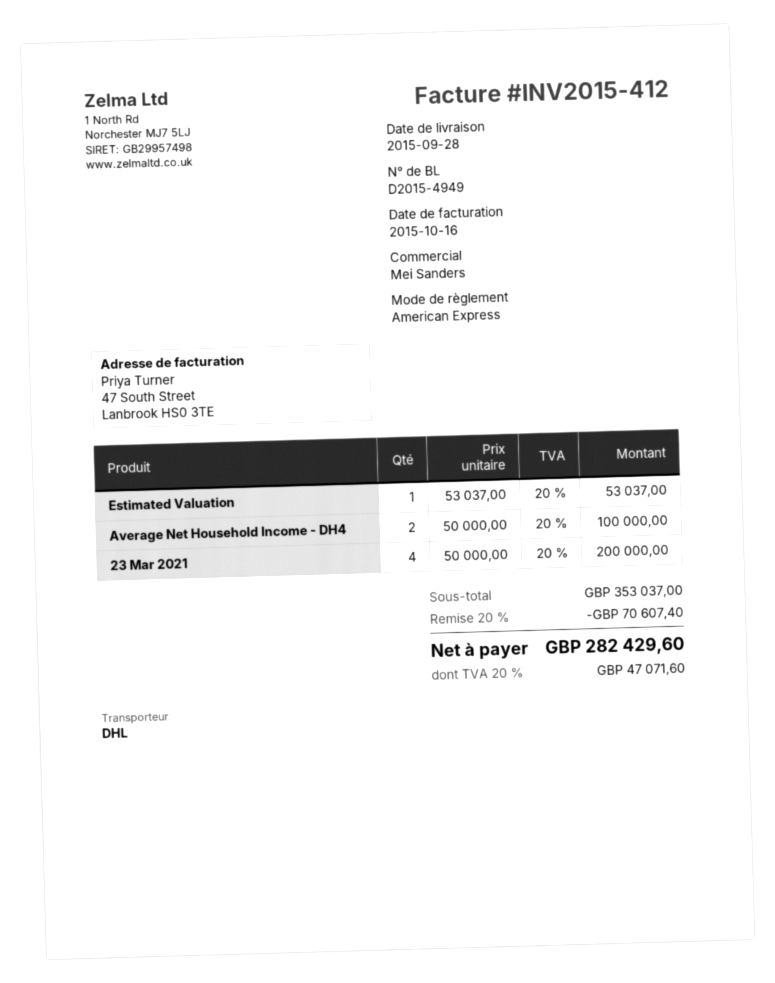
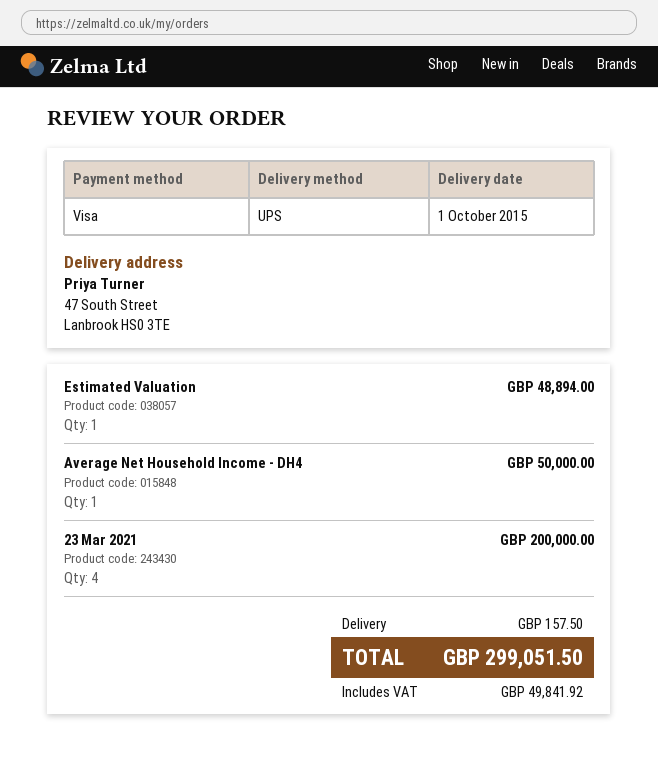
delivery date: 2015-09-28 -> 2015-10-01
payment method: American Express -> Visa
shipping method: DHL -> UPS
Estimated Valuation: 1 for 53037.00 -> 1 for 48894.00
Average Net Household Income - DH4: 2 for 100000.00 -> 1 for 50000.00
discount: 20% = 70607.40 -> none
shipping: none -> 157.50
tax: 47071.60 -> 49841.92
total: 282429.60 -> 299051.50

